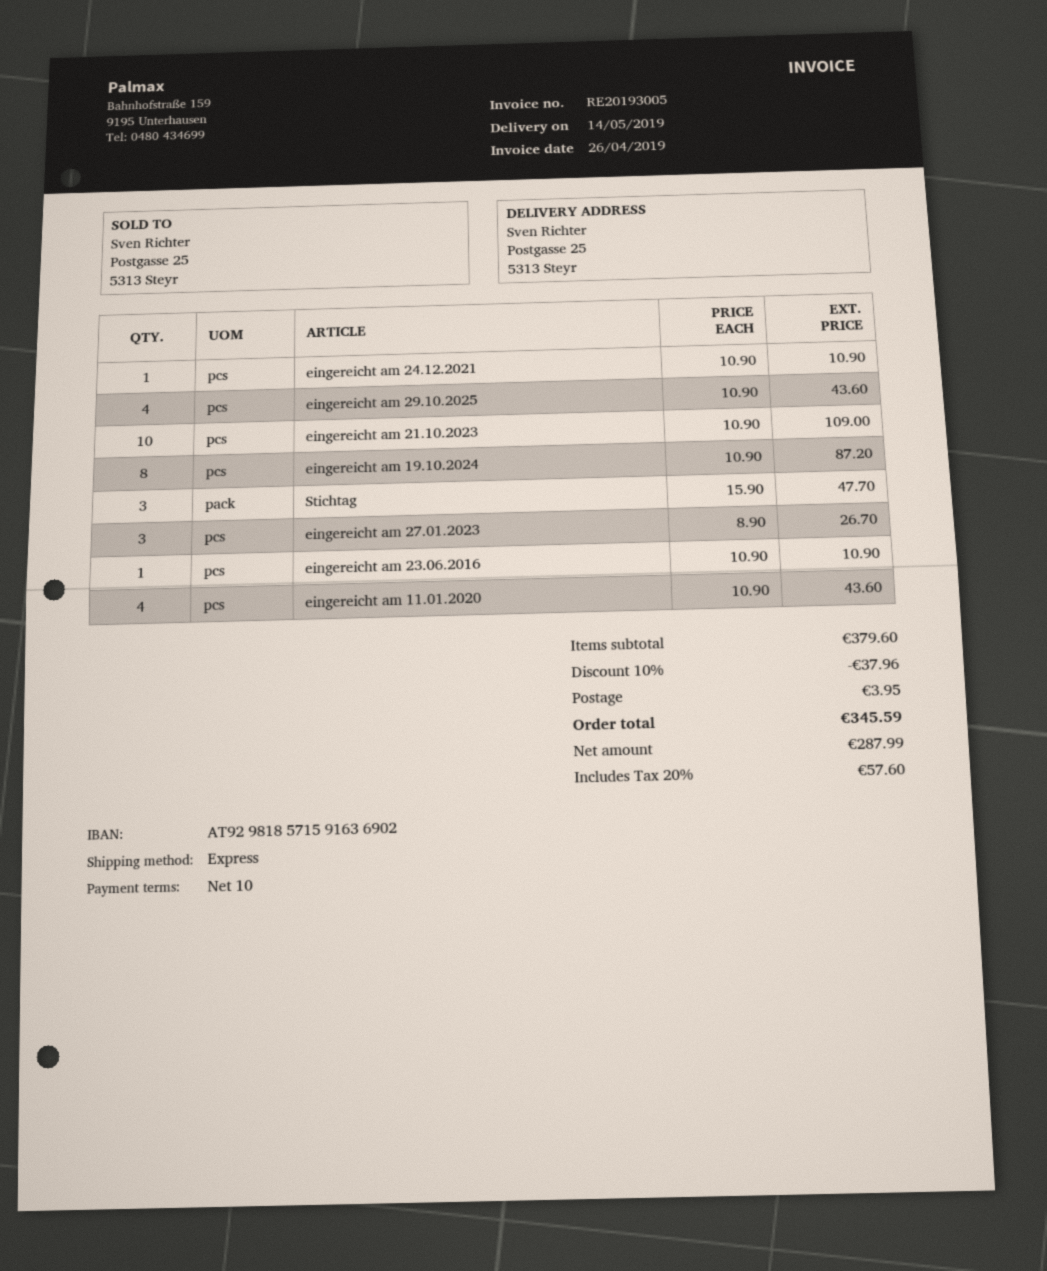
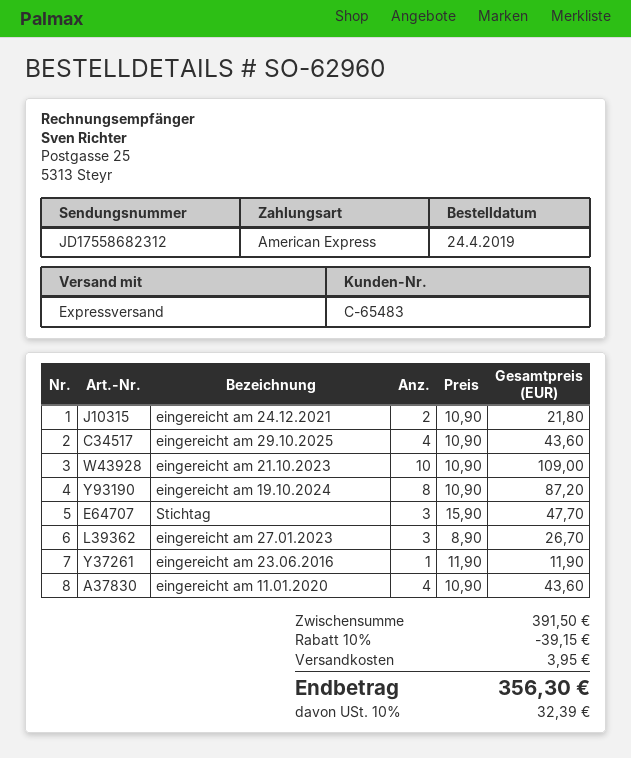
eingereicht am 24.12.2021: 1 x 10.90 = 10.90 -> 2 x 10.90 = 21.80
eingereicht am 23.06.2016: 1 x 10.90 = 10.90 -> 1 x 11.90 = 11.90
subtotal: 379.60 -> 391.50
discount: 10% = 37.96 -> 10% = 39.15
tax: 20% = 57.60 -> 10% = 32.39
total: 345.59 -> 356.30

